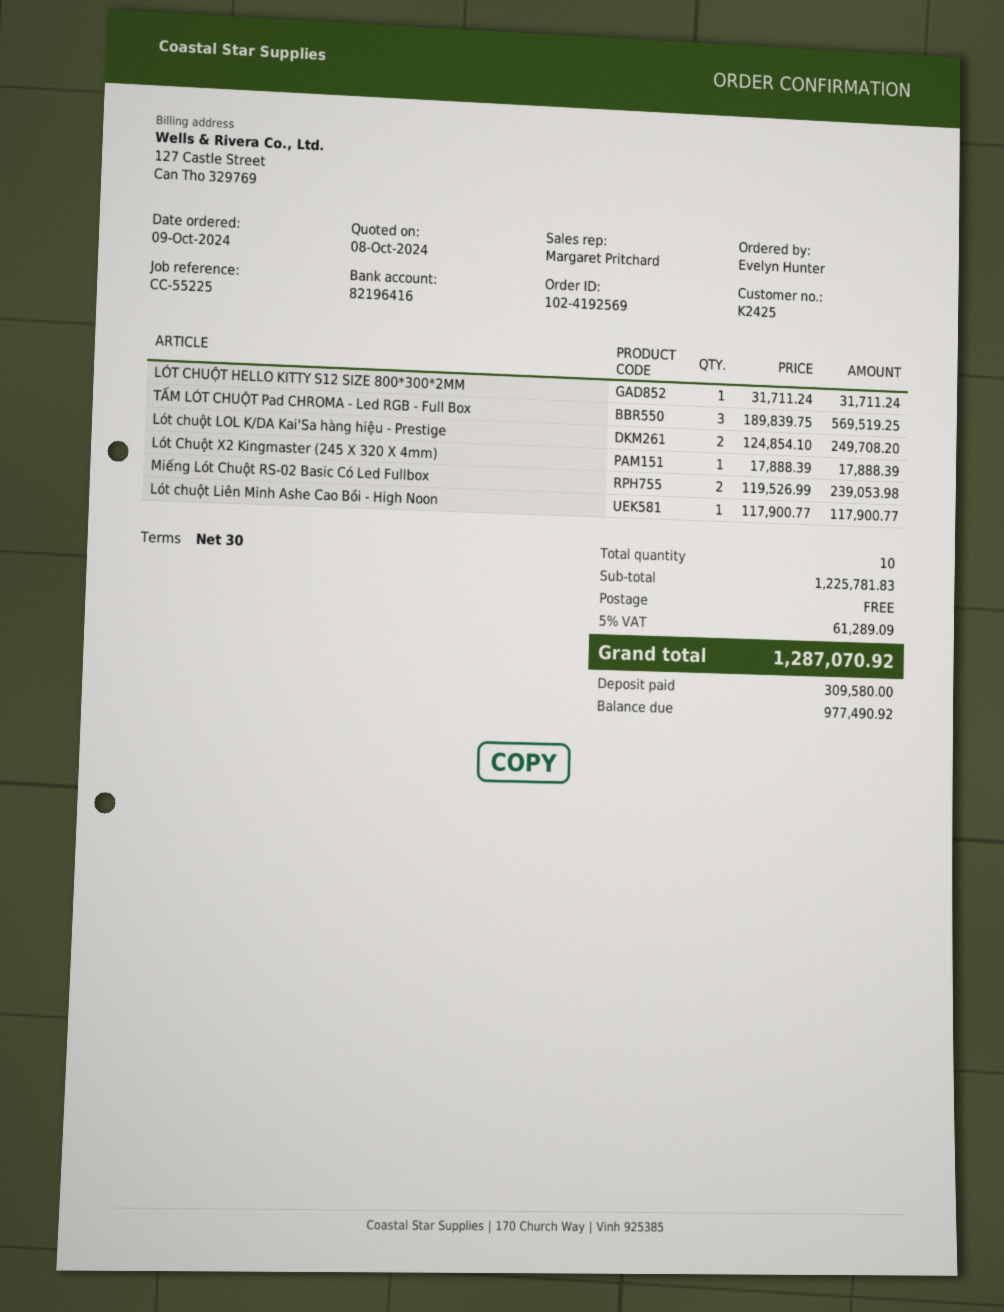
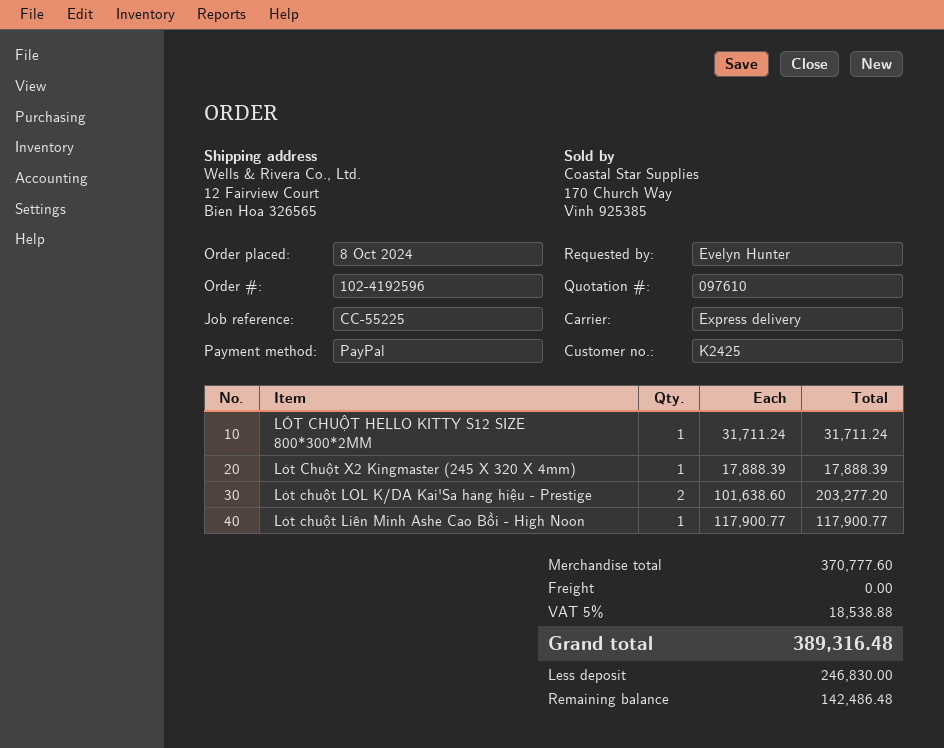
order number: 102-4192569 -> 102-4192596
order date: 2024-10-09 -> 2024-10-08
TẤM LÓT CHUỘT Pad CHROMA - Led RGB - Full Box: 3 x 189839.75 = 569519.25 -> none
Lót chuột LOL K/DA Kai'Sa hàng hiệu - Prestige: 2 x 124854.10 = 249708.20 -> 2 x 101638.60 = 203277.20
Miếng Lót Chuột RS-02 Basic Có Led Fullbox: 2 x 119526.99 = 239053.98 -> none
subtotal: 1225781.83 -> 370777.60
tax: 5% = 61289.09 -> 5% = 18538.88
total: 1287070.92 -> 389316.48
deposit: 309580.00 -> 246830.00
balance: 977490.92 -> 142486.48

